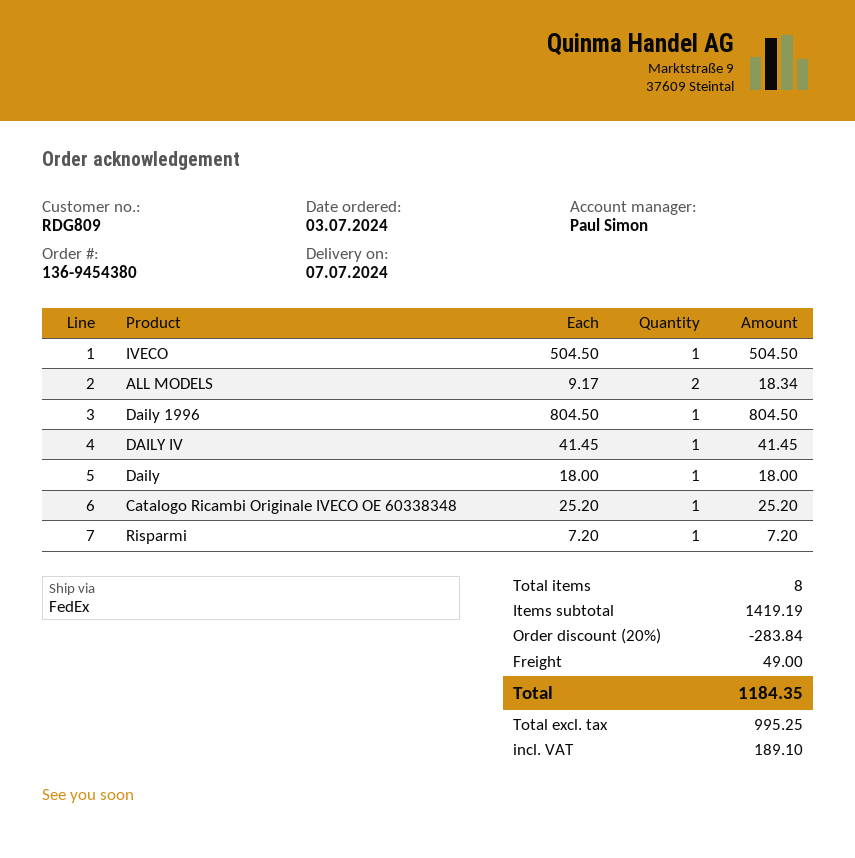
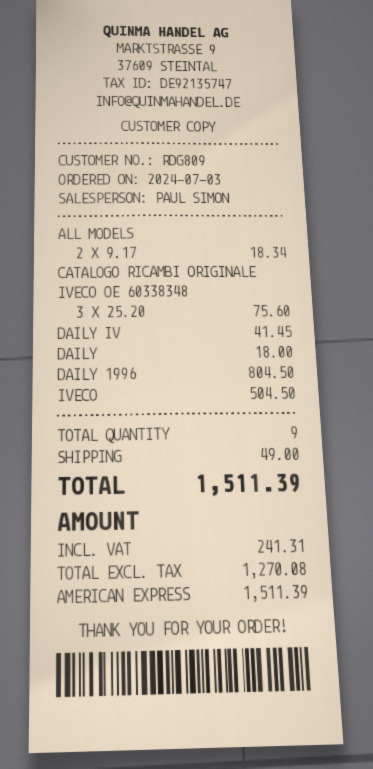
Catalogo Ricambi Originale IVECO OE 60338348: 1 x 25.20 = 25.20 -> 3 x 25.20 = 75.60
Risparmi: 1 x 7.20 = 7.20 -> none
total quantity: 8 -> 9
discount: 20% = 283.84 -> none
net: 995.25 -> 1270.08
tax: 189.10 -> 241.31
total: 1184.35 -> 1511.39

